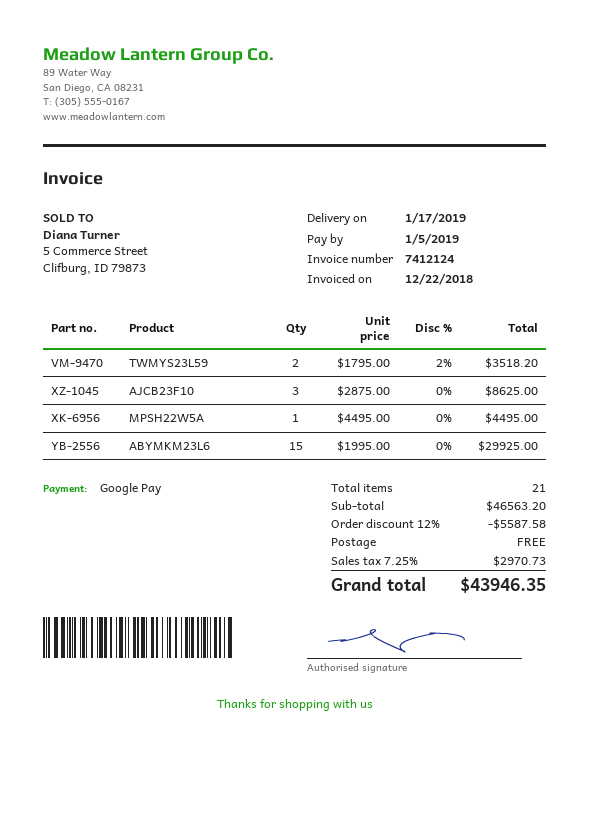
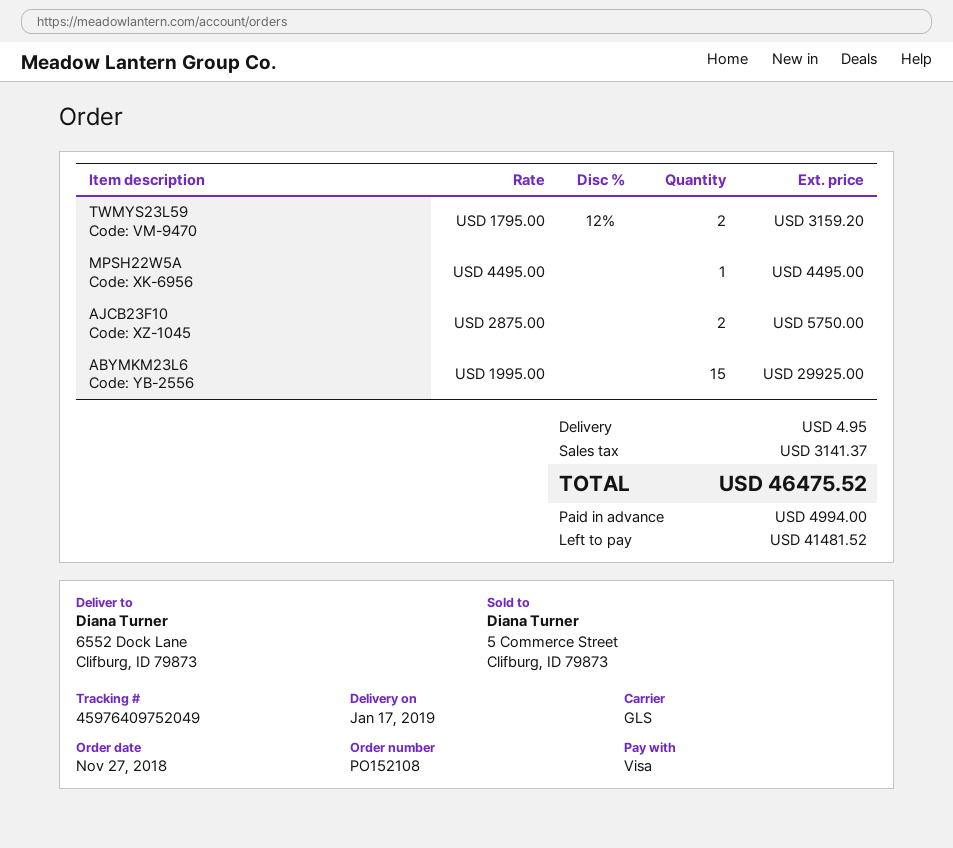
payment method: Google Pay -> Visa
TWMYS23L59: 2 x 1795.00 - 2% = 3518.20 -> 2 x 1795.00 - 12% = 3159.20
AJCB23F10: 3 x 2875.00 = 8625.00 -> 2 x 2875.00 = 5750.00
discount: 12% = 5587.58 -> none
shipping: 0.00 -> 4.95
tax: 2970.73 -> 3141.37
total: 43946.35 -> 46475.52

